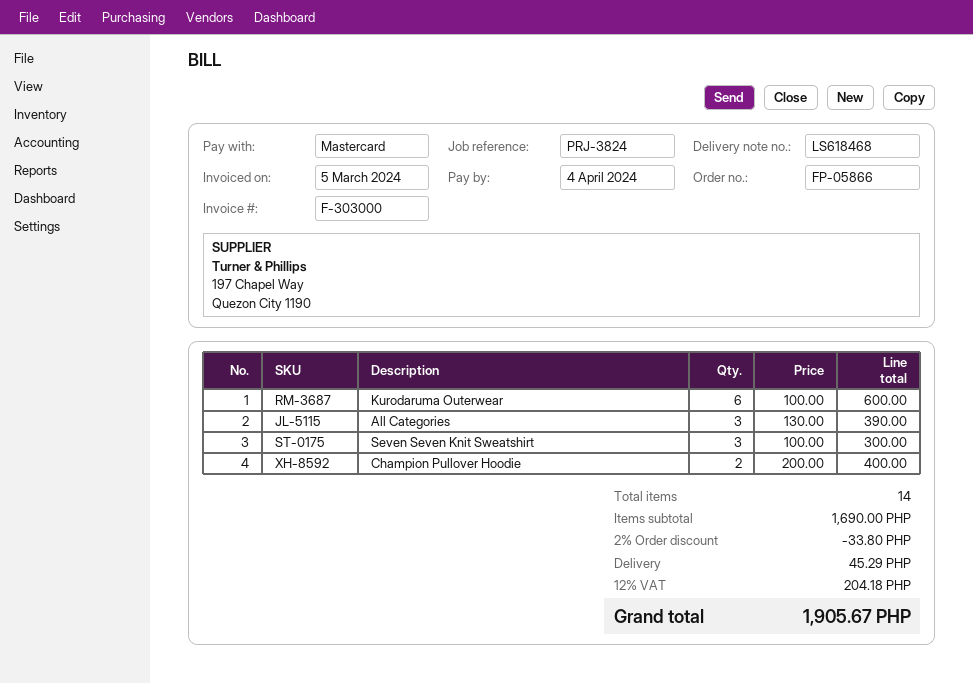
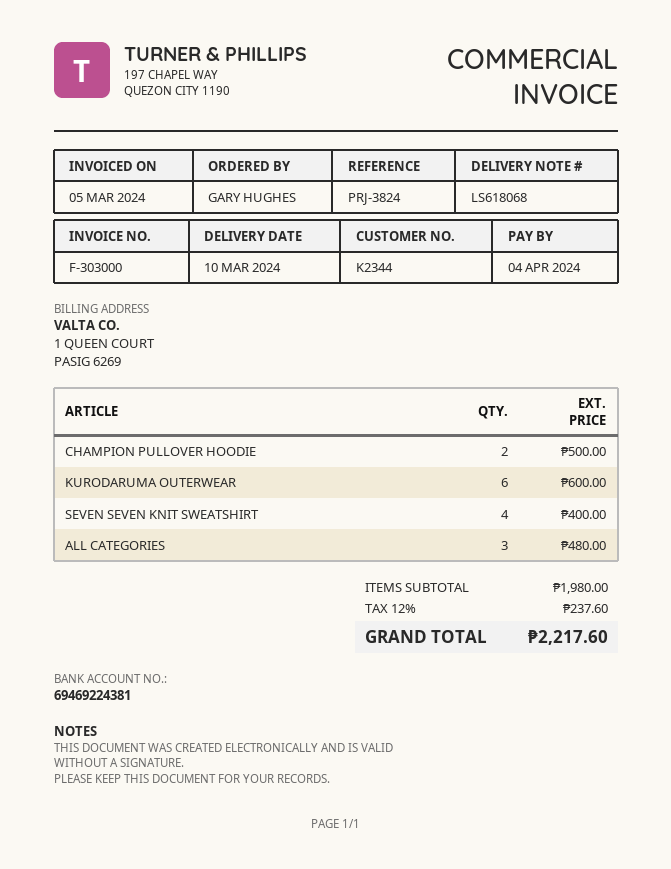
delivery note number: LS618468 -> LS618068
All Categories: 3 for 390.00 -> 3 for 480.00
Seven Seven Knit Sweatshirt: 3 for 300.00 -> 4 for 400.00
Champion Pullover Hoodie: 2 for 400.00 -> 2 for 500.00
subtotal: 1690.00 -> 1980.00
discount: 2% = 33.80 -> none
shipping: 45.29 -> none
tax: 12% = 204.18 -> 12% = 237.60
total: 1905.67 -> 2217.60

